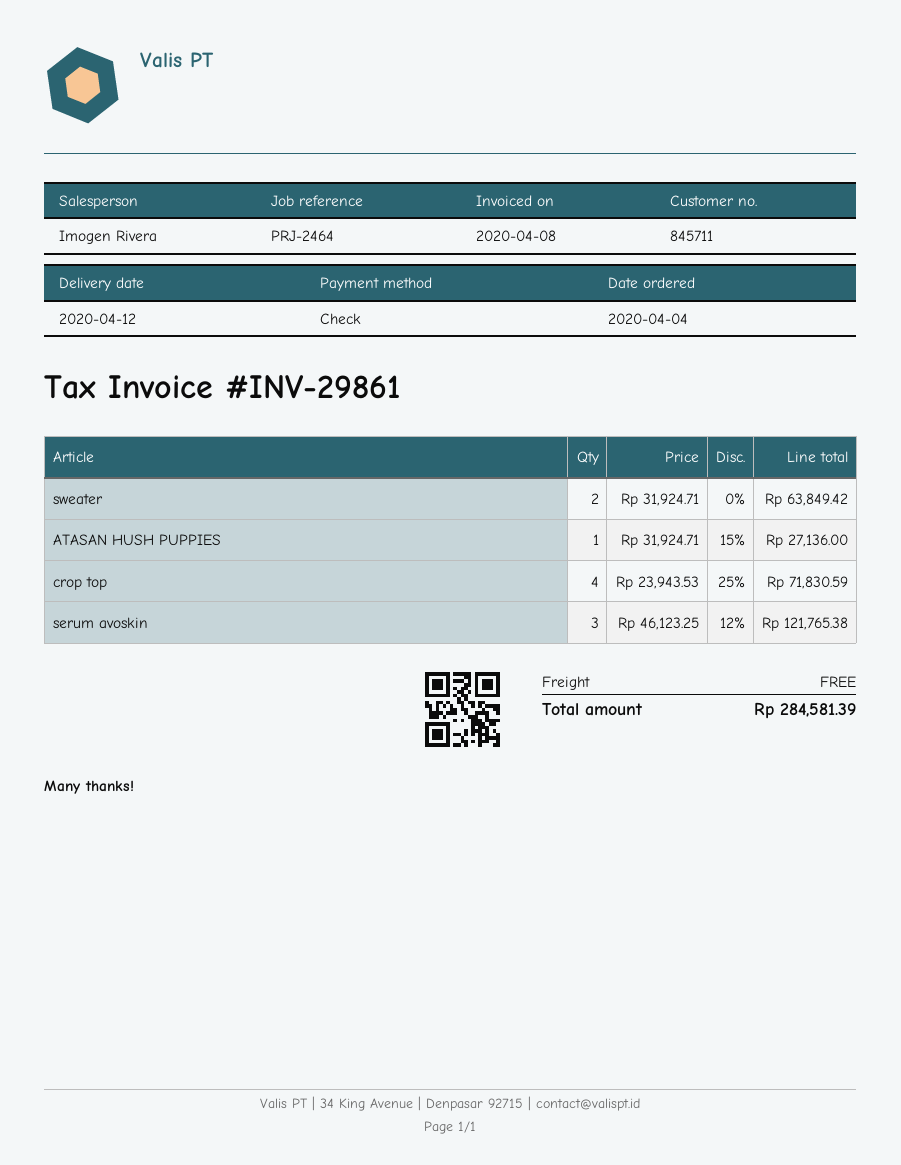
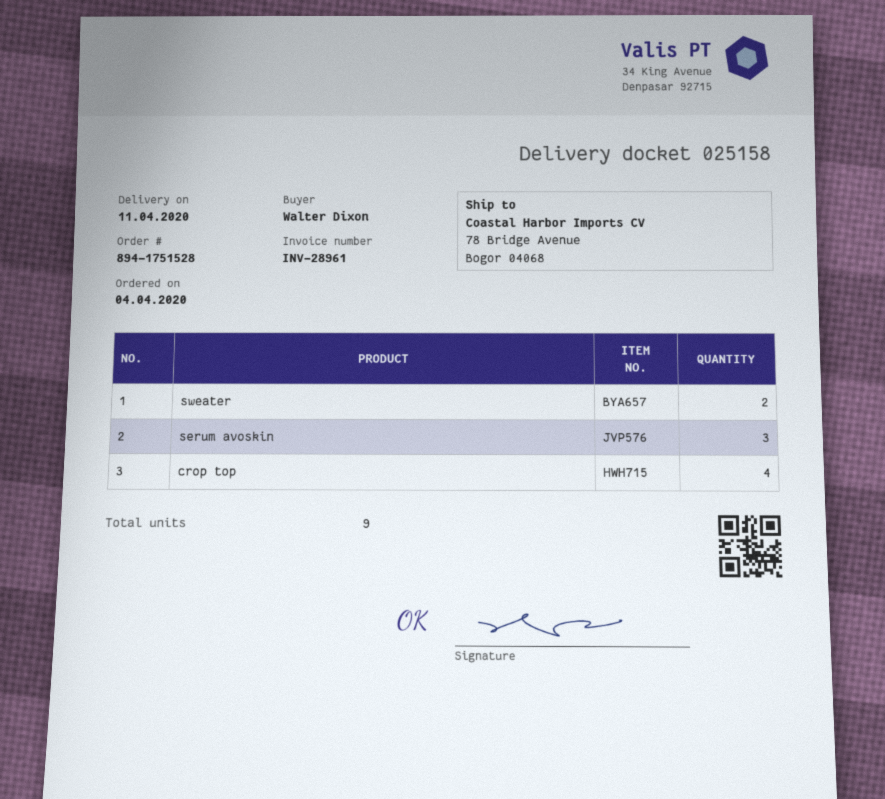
delivery date: 2020-04-12 -> 2020-04-11
invoice number: INV-29861 -> INV-28961
ATASAN HUSH PUPPIES: 1 -> none

